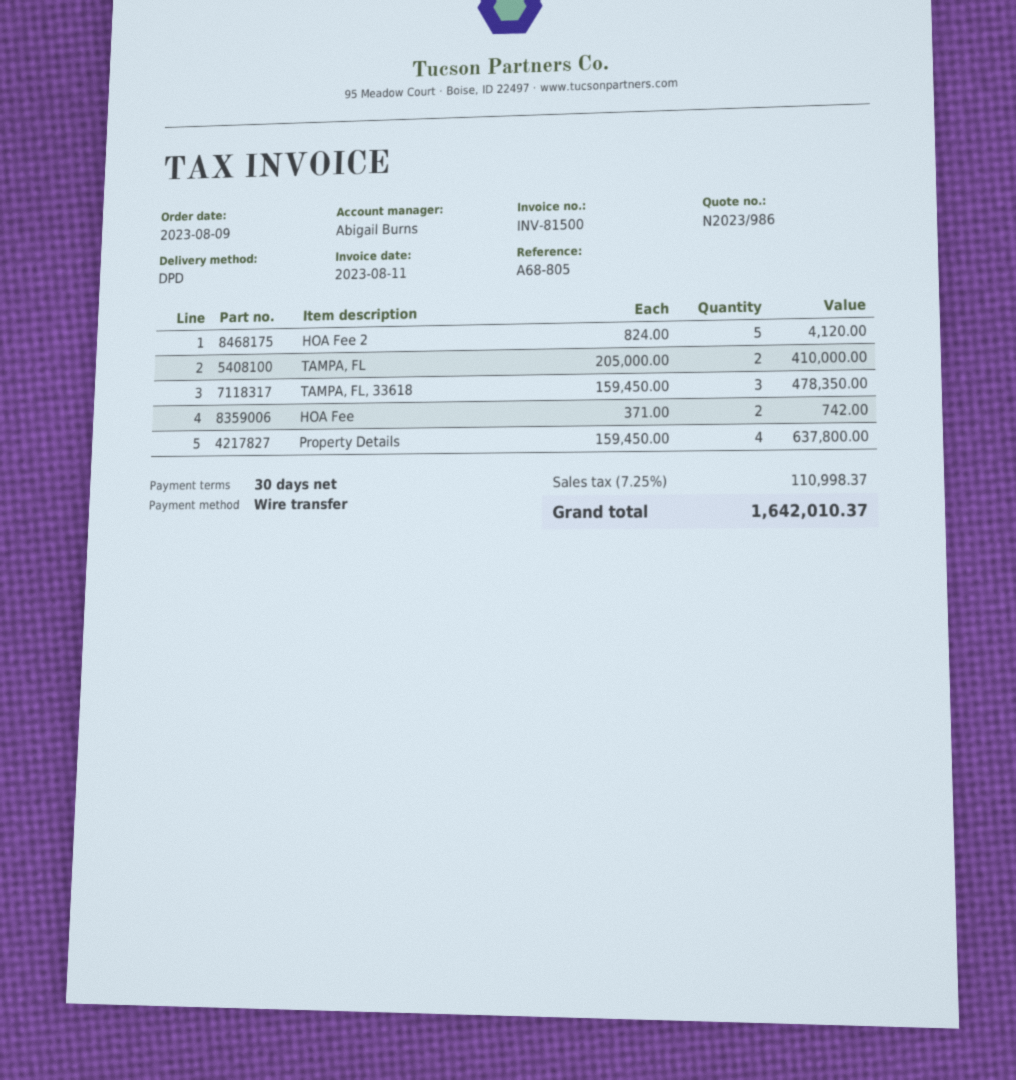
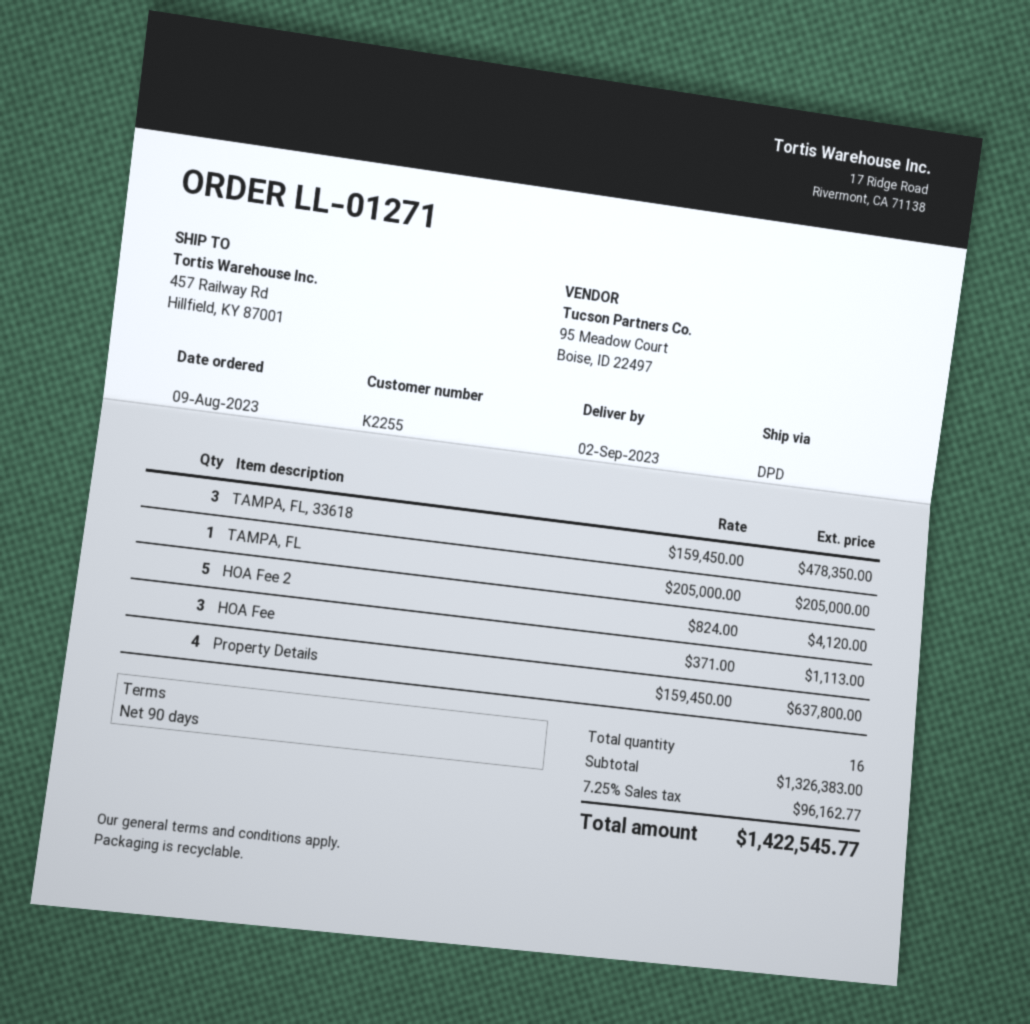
payment terms: 30 days -> 90 days
TAMPA, FL: 2 x 205000.00 = 410000.00 -> 1 x 205000.00 = 205000.00
HOA Fee: 2 x 371.00 = 742.00 -> 3 x 371.00 = 1113.00
tax: 7.25% = 110998.37 -> 7.25% = 96162.77
total: 1642010.37 -> 1422545.77

